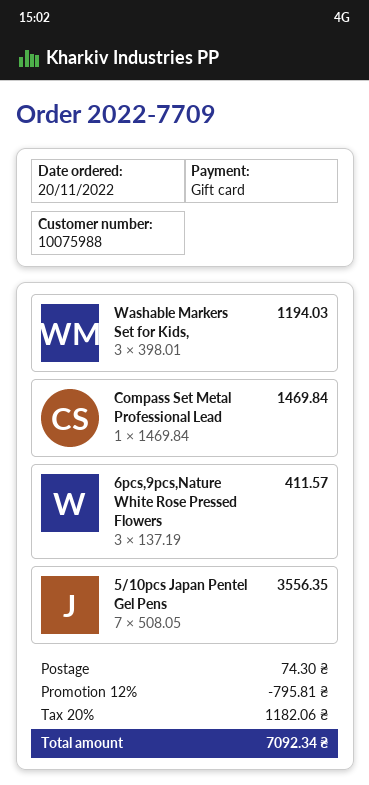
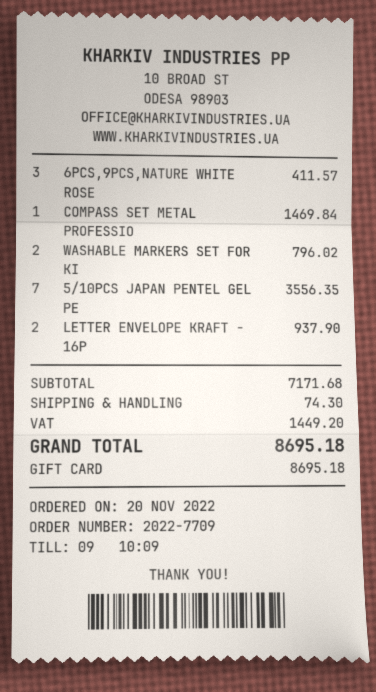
Washable Markers Set for Kids,: 3 for 1194.03 -> 2 for 796.02
LETTER ENVELOPE KRAFT - 16P: none -> 2 for 937.90
discount: 12% = 795.81 -> none
tax: 1182.06 -> 1449.20
total: 7092.34 -> 8695.18

